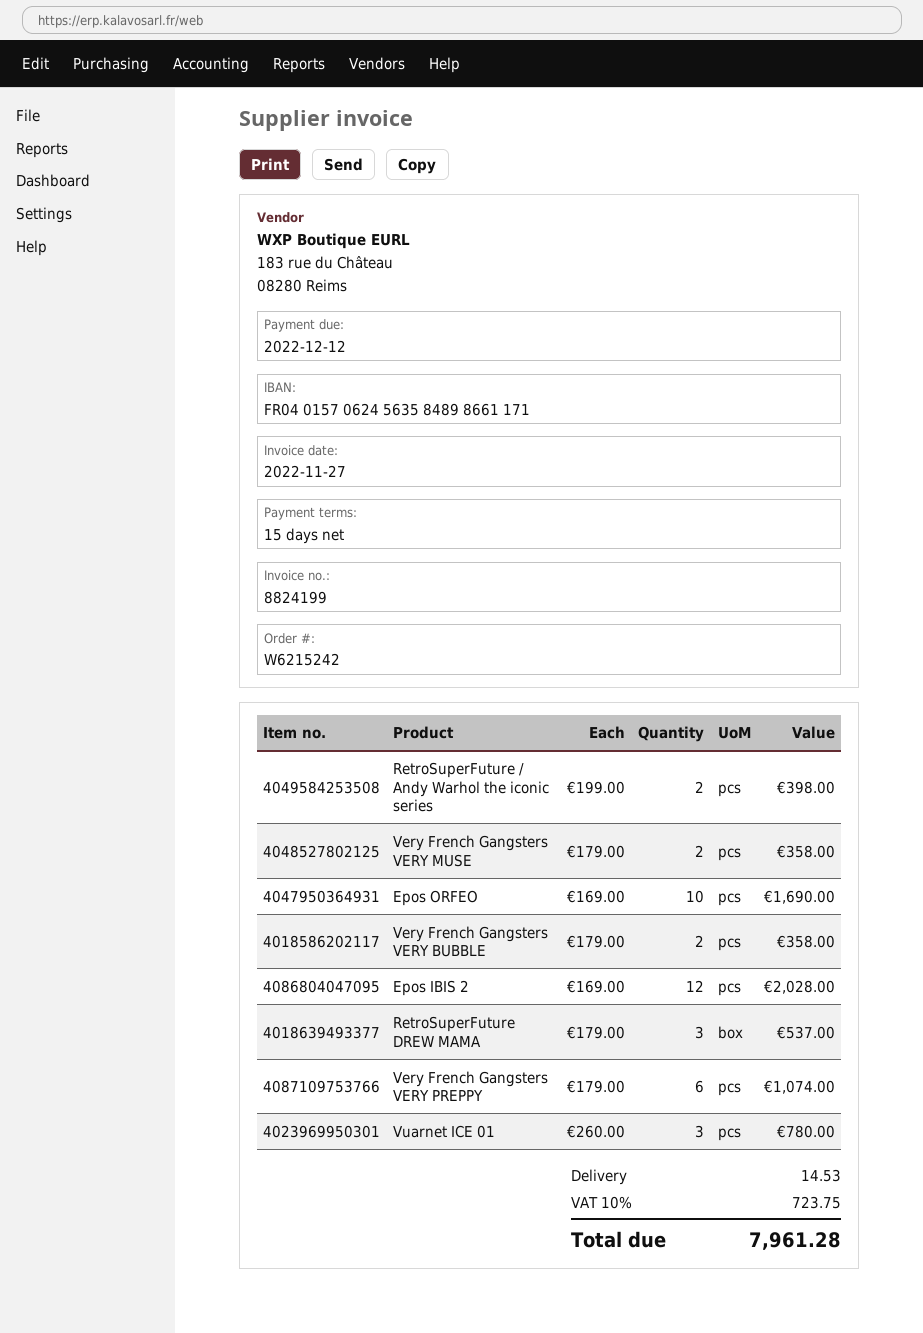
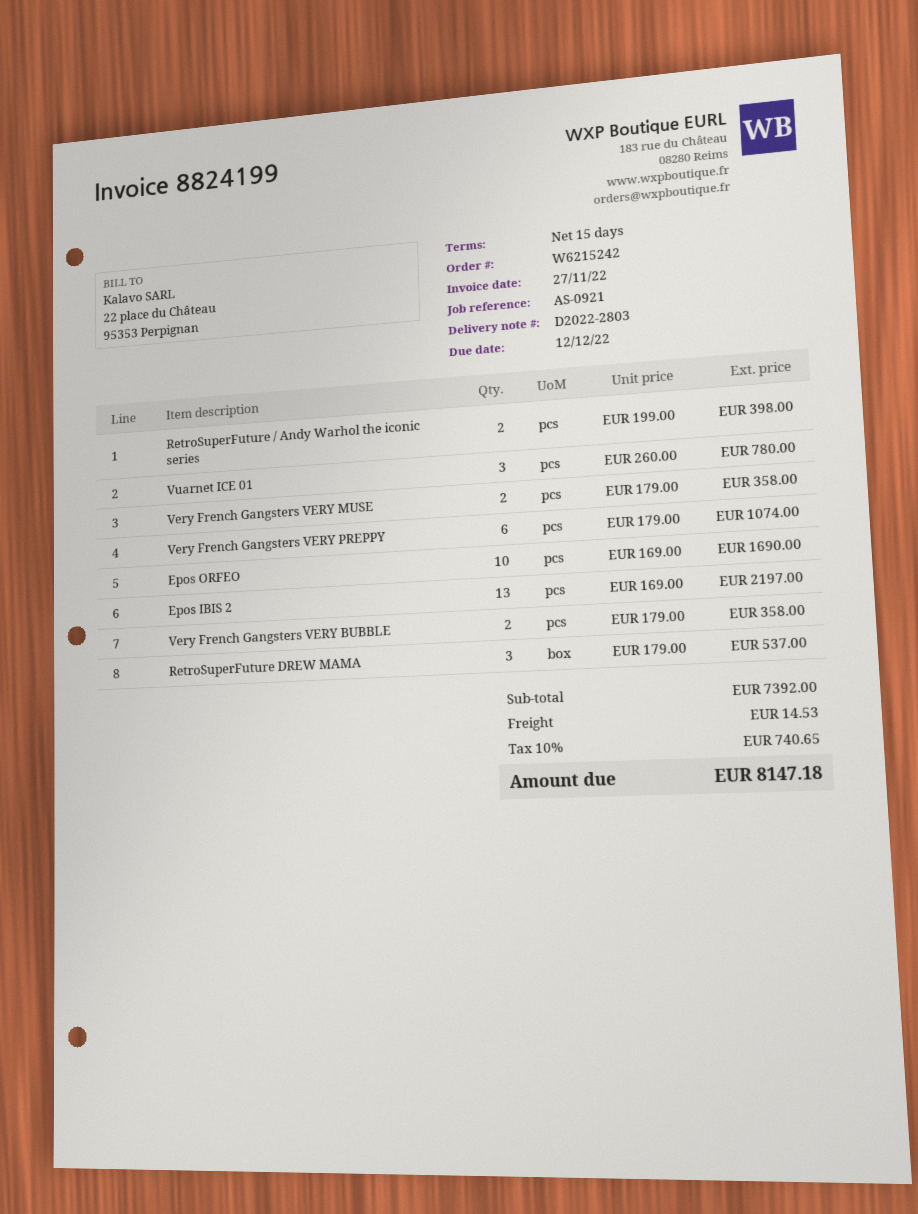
Epos IBIS 2: 12 x 169.00 = 2028.00 -> 13 x 169.00 = 2197.00
tax: 10% = 723.75 -> 10% = 740.65
total: 7961.28 -> 8147.18

